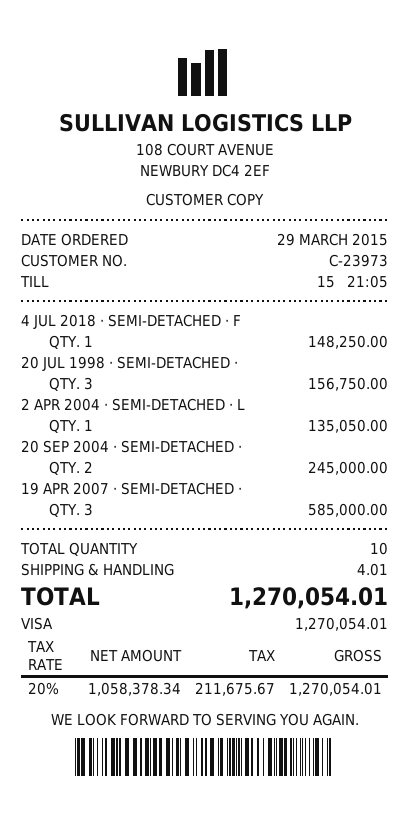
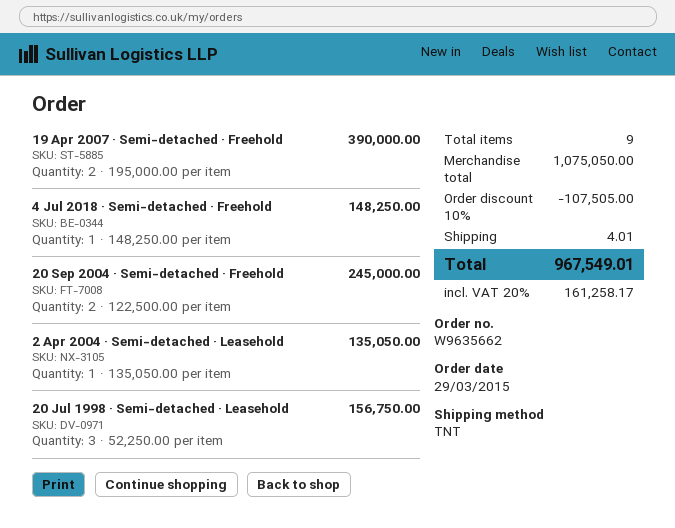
19 APR 2007 · SEMI-DETACHED ·: 3 for 585000.00 -> 2 for 390000.00
total quantity: 10 -> 9
discount: none -> 10% = 107505.00
tax: 20% = 211675.67 -> 20% = 161258.17
total: 1270054.01 -> 967549.01

